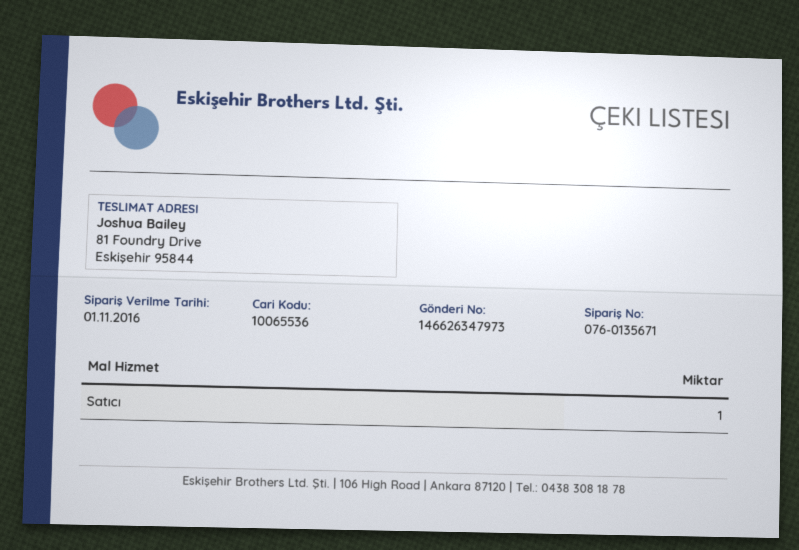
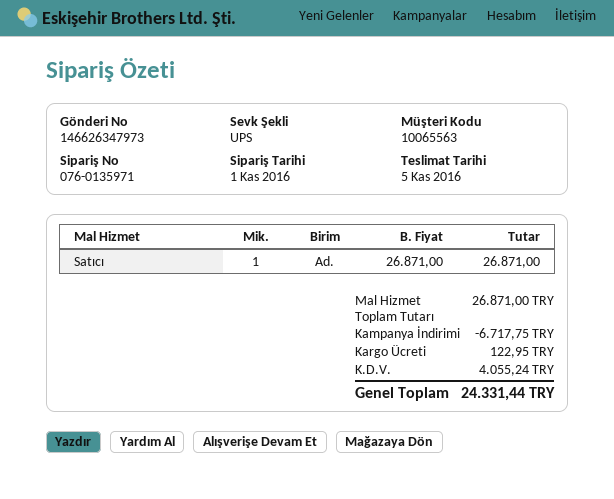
order number: 076-0135671 -> 076-0135971
customer number: 10065536 -> 10065563

